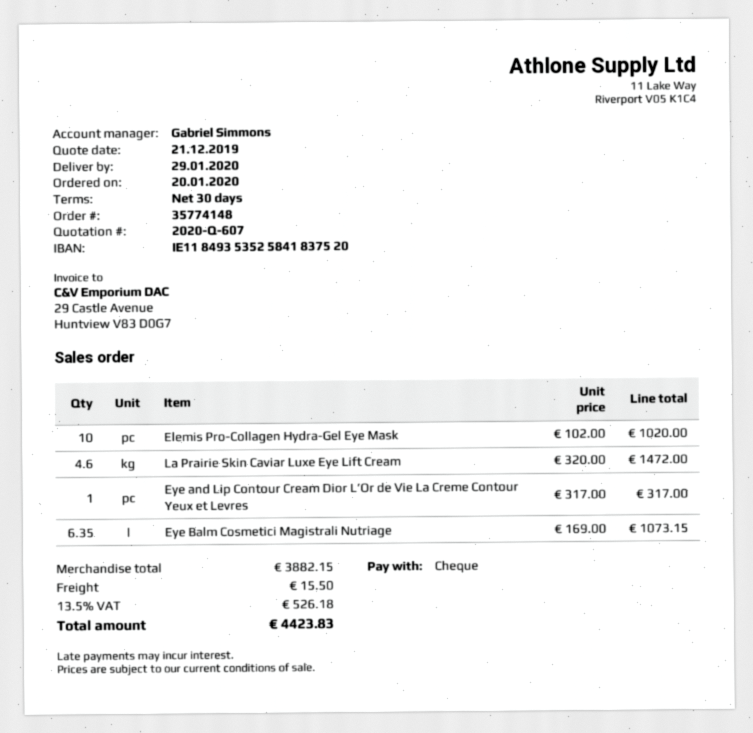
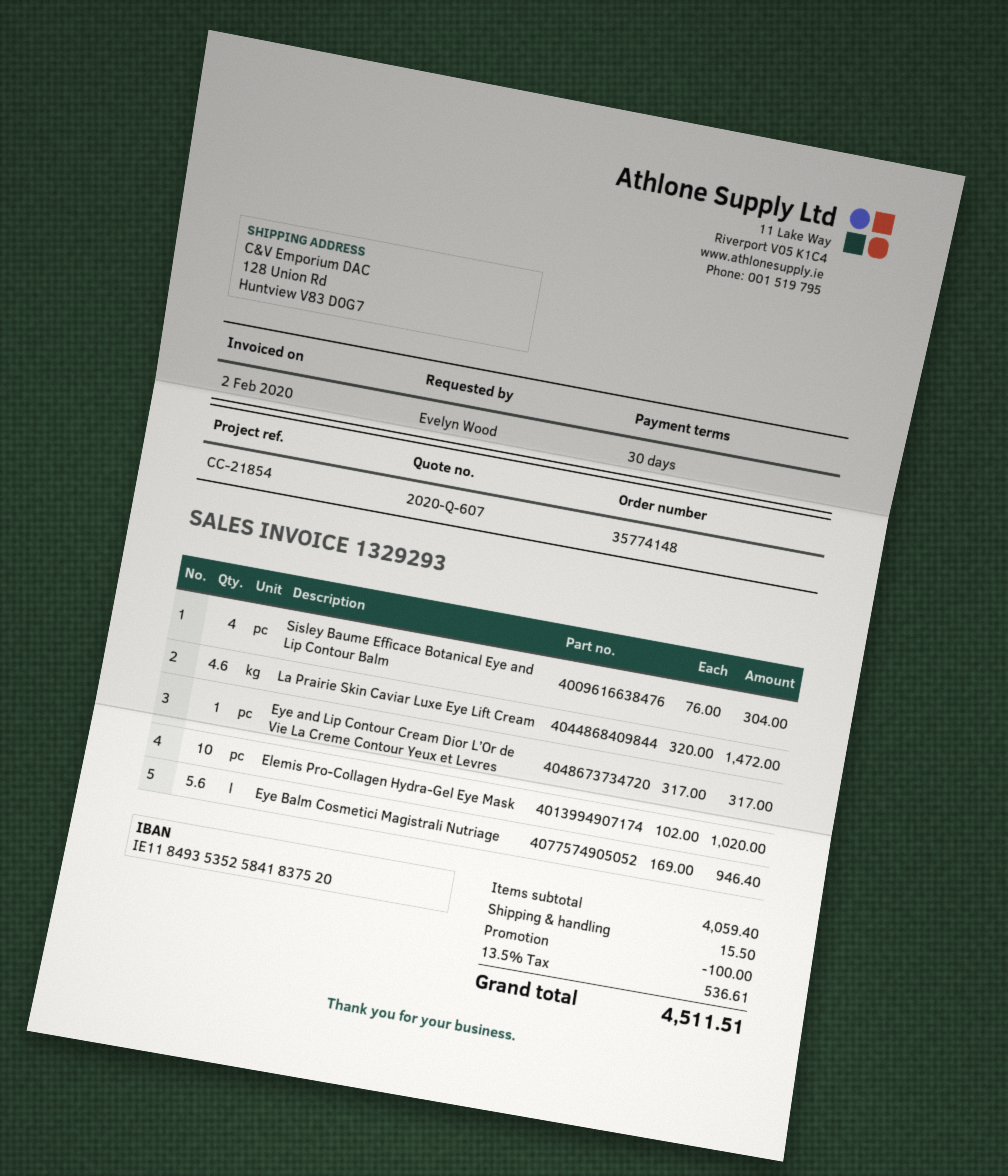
Eye Balm Cosmetici Magistrali Nutriage: 6.35 x 169.00 = 1073.15 -> 5.6 x 169.00 = 946.40
Sisley Baume Efficace Botanical Eye and Lip Contour Balm: none -> 4 x 76.00 = 304.00
subtotal: 3882.15 -> 4059.40
discount: none -> 100.00
tax: 13.5% = 526.18 -> 13.5% = 536.61
total: 4423.83 -> 4511.51

